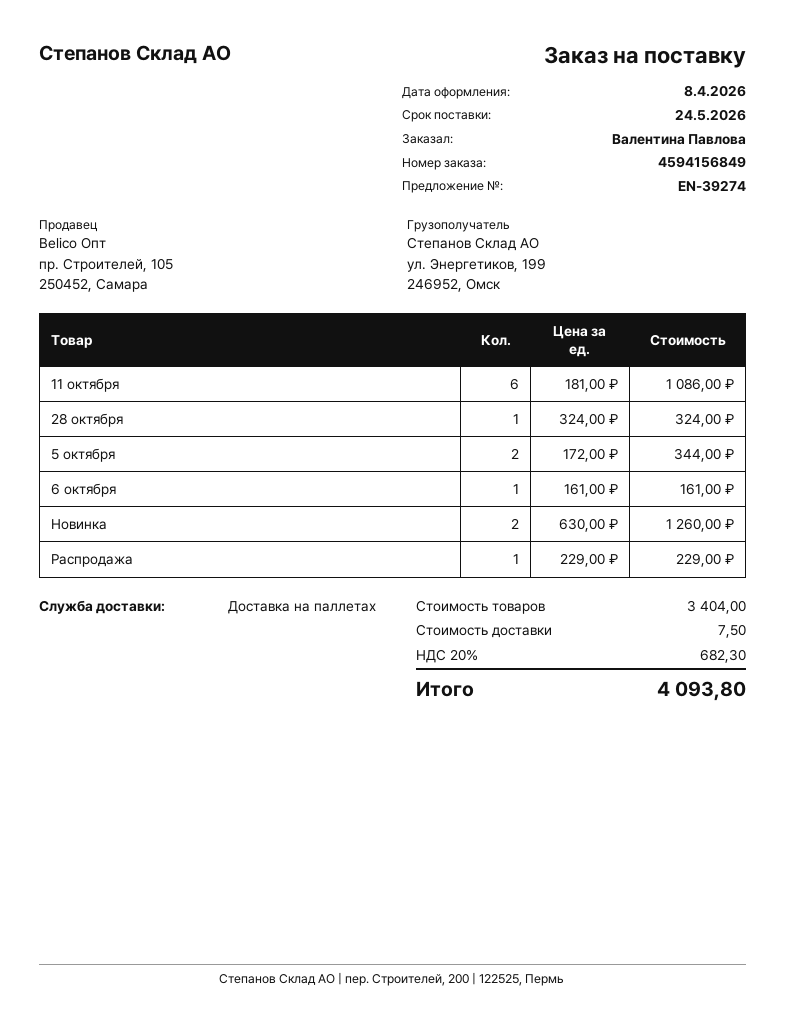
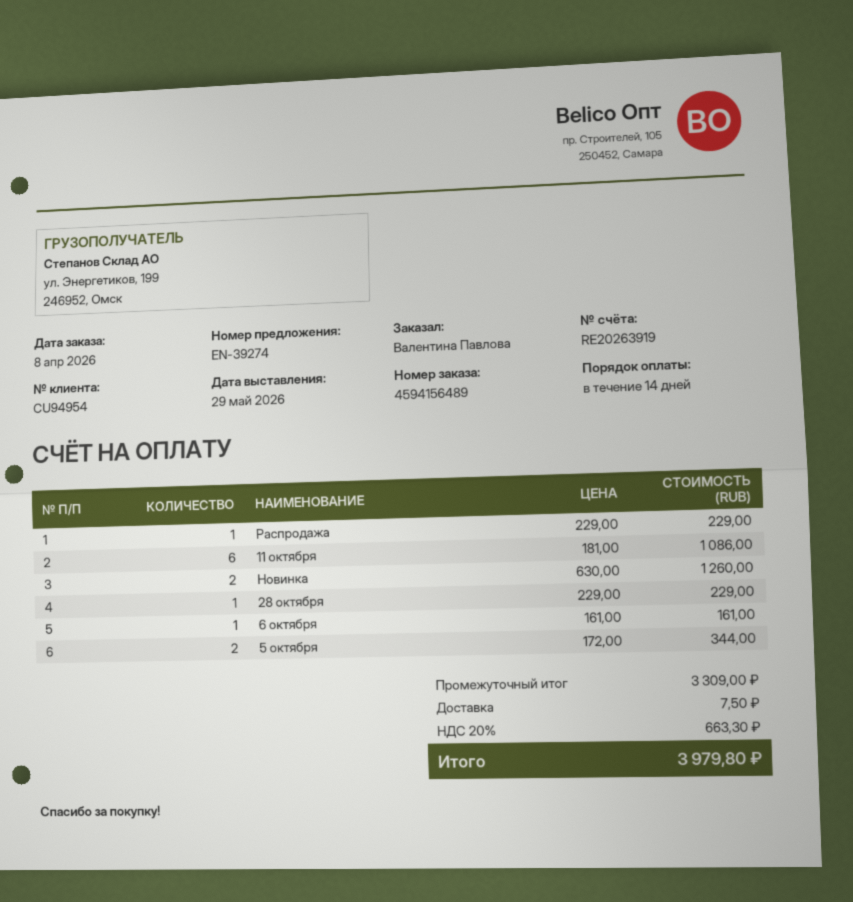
order number: 4594156849 -> 4594156489
28 октября: 1 x 324.00 = 324.00 -> 1 x 229.00 = 229.00
subtotal: 3404.00 -> 3309.00
tax: 20% = 682.30 -> 20% = 663.30
total: 4093.80 -> 3979.80

